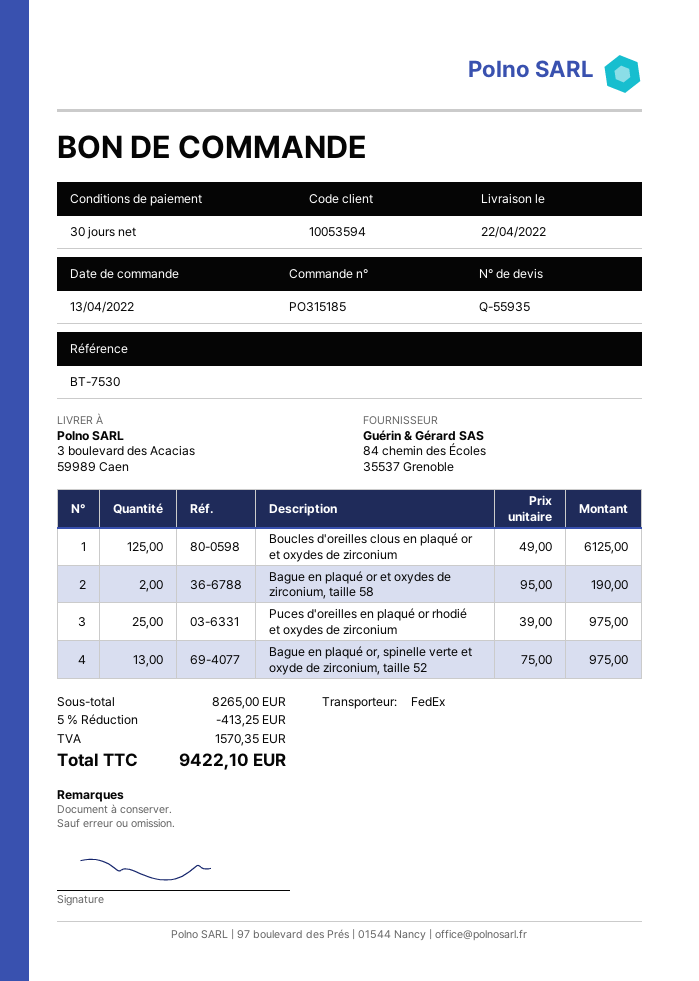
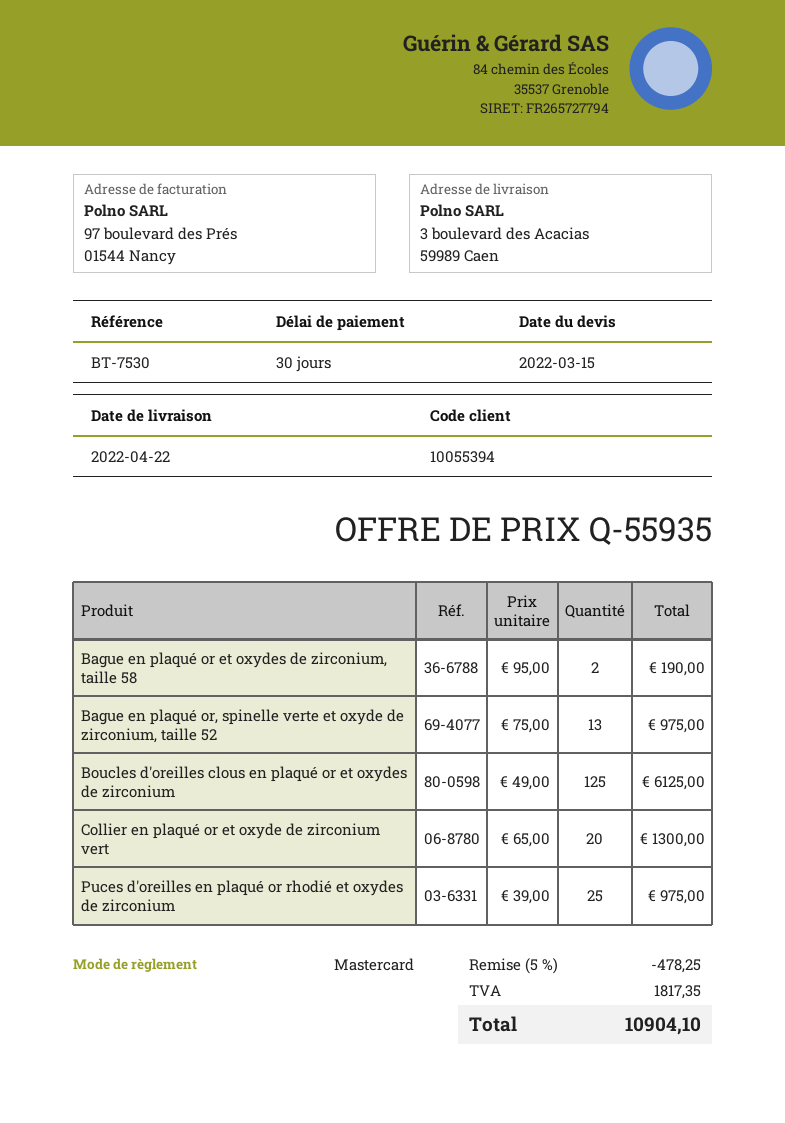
customer number: 10053594 -> 10055394
Collier en plaqué or et oxyde de zirconium vert: none -> 20 x 65.00 = 1300.00
discount: 5% = 413.25 -> 5% = 478.25
tax: 1570.35 -> 1817.35
total: 9422.10 -> 10904.10

